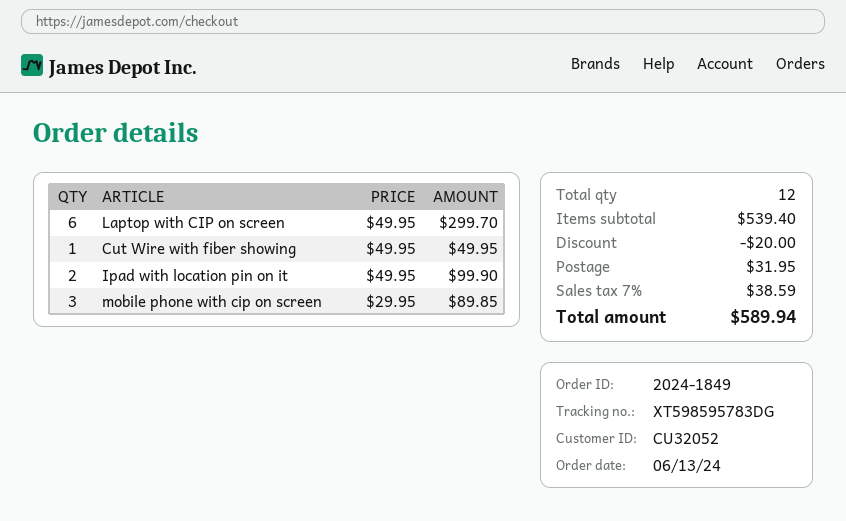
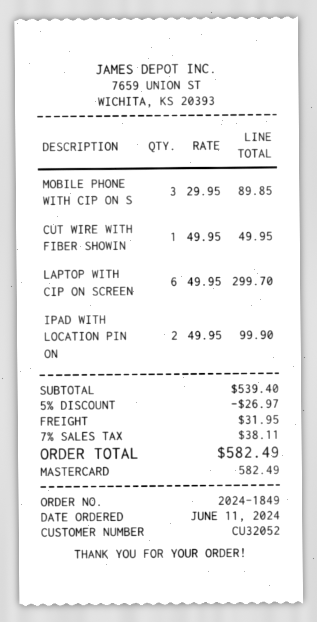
order date: 2024-06-13 -> 2024-06-11
discount: 20.00 -> 26.97
tax: 7% = 38.59 -> 7% = 38.11
total: 589.94 -> 582.49

